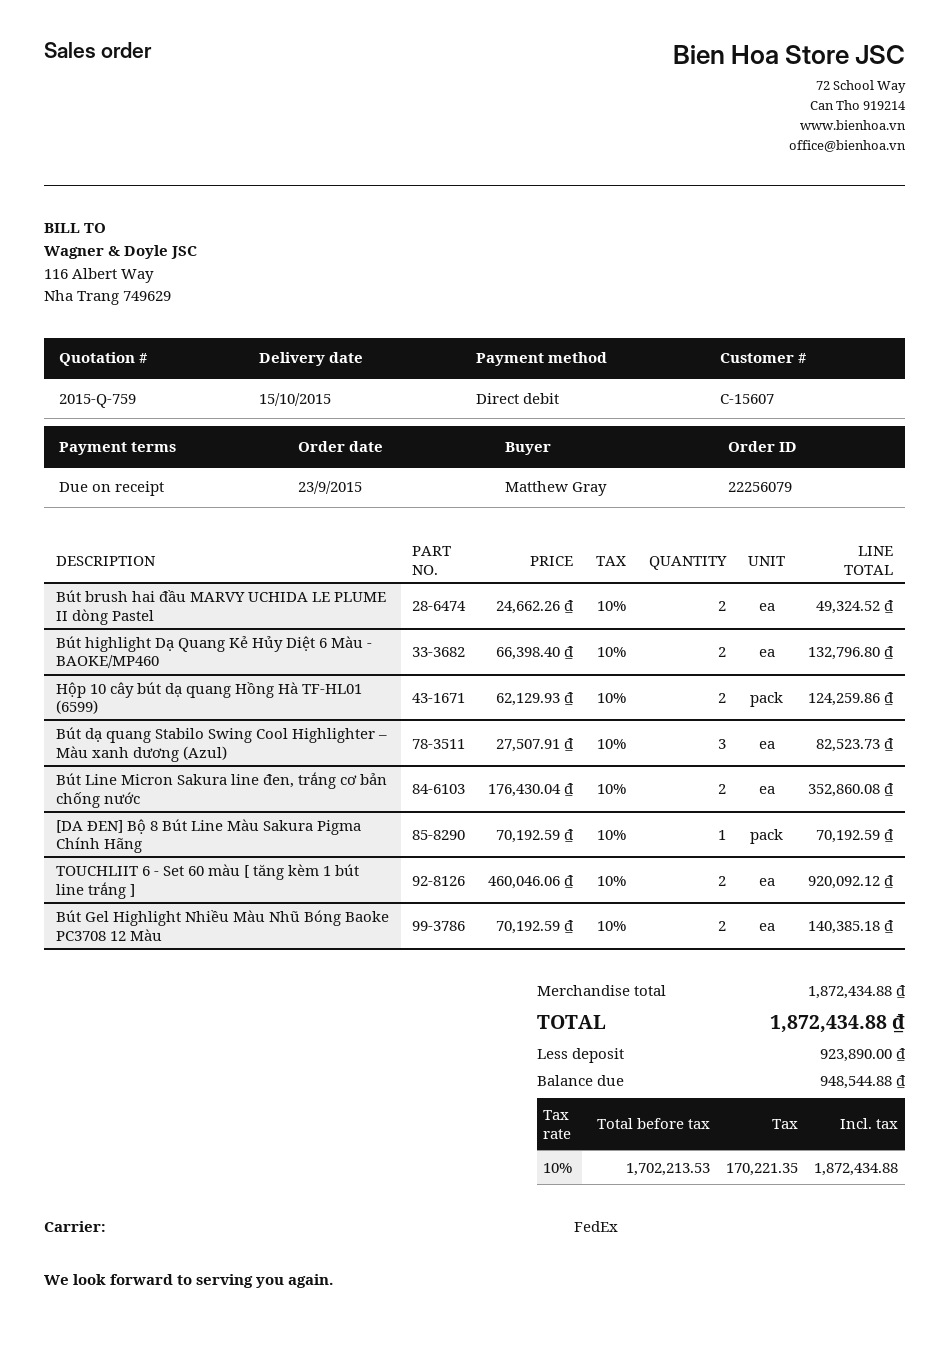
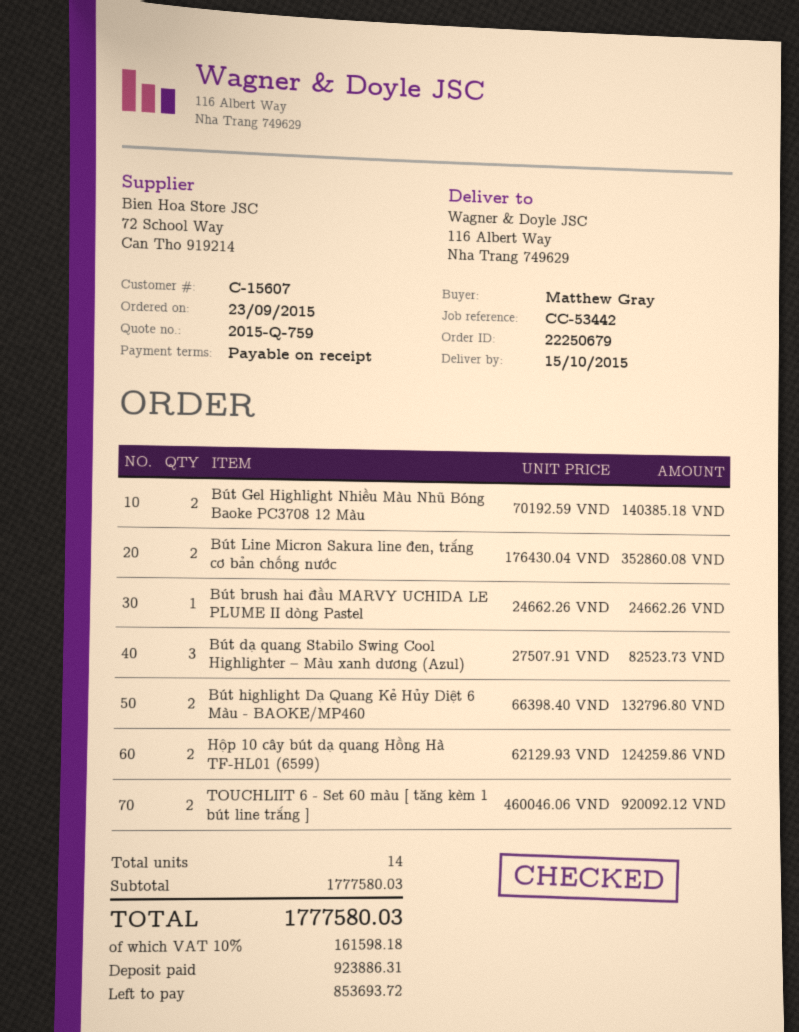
order number: 22256079 -> 22250679
Bút brush hai đầu MARVY UCHIDA LE PLUME II dòng Pastel: 2 x 24662.26 = 49324.52 -> 1 x 24662.26 = 24662.26
[DA ĐEN] Bộ 8 Bút Line Màu Sakura Pigma Chính Hãng: 1 x 70192.59 = 70192.59 -> none
subtotal: 1872434.88 -> 1777580.03
tax: 10% = 170221.35 -> 10% = 161598.18
total: 1872434.88 -> 1777580.03
deposit: 923890.00 -> 923886.31
balance: 948544.88 -> 853693.72

